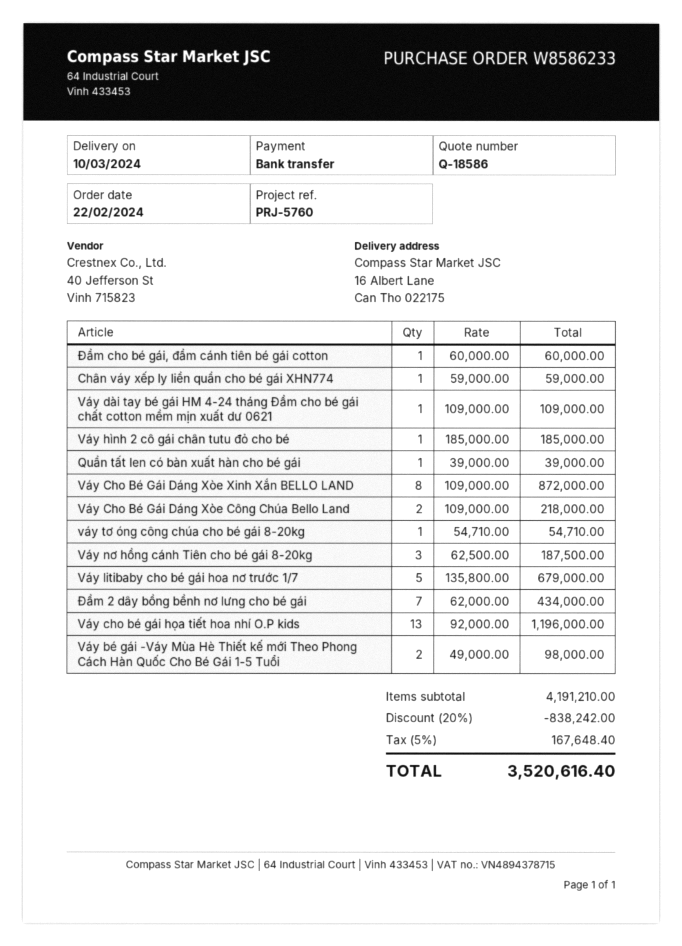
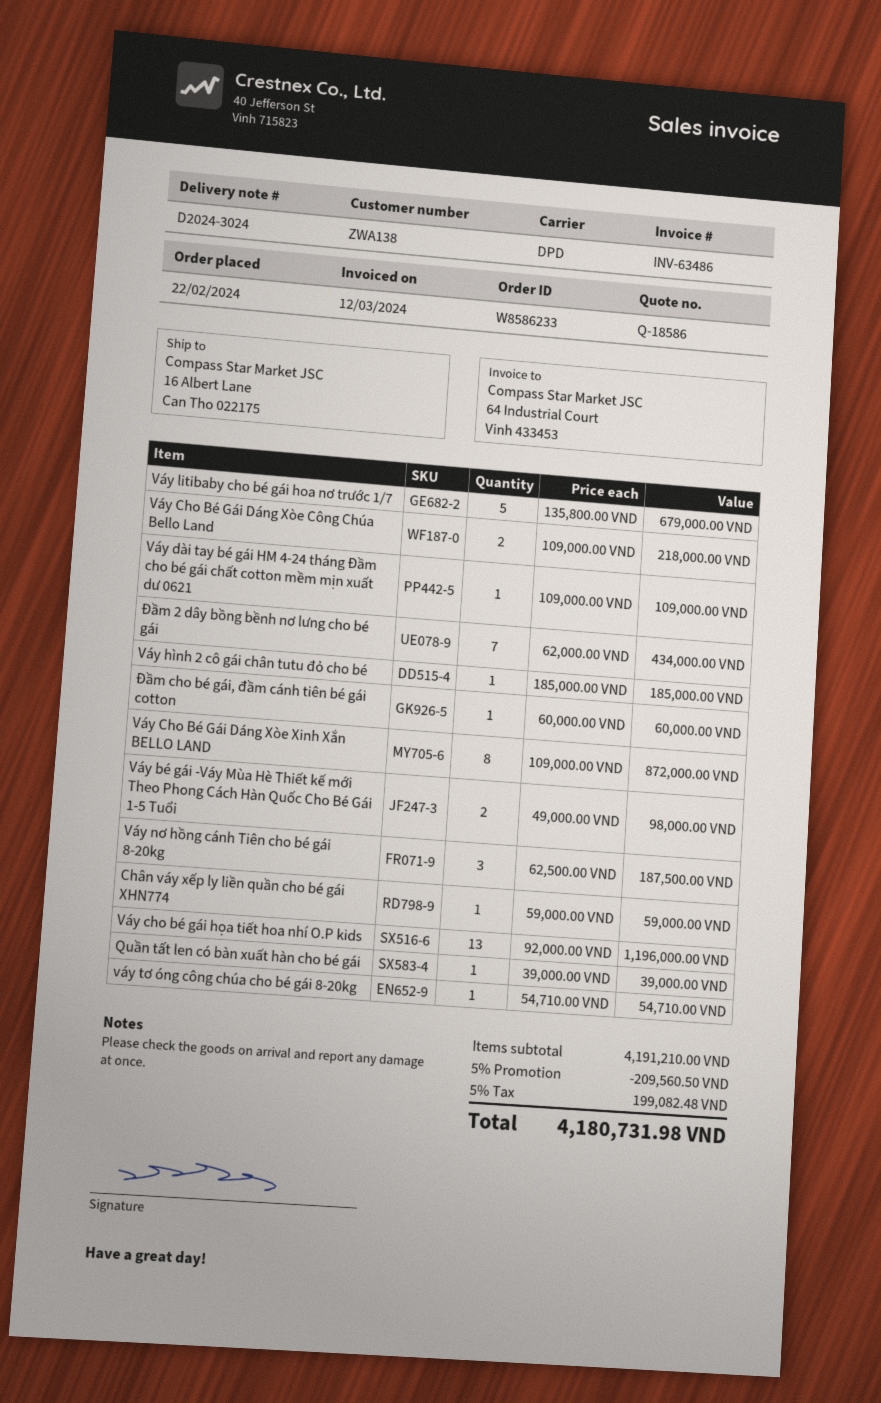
discount: 20% = 838242.00 -> 5% = 209560.50
tax: 5% = 167648.40 -> 5% = 199082.48
total: 3520616.40 -> 4180731.98

